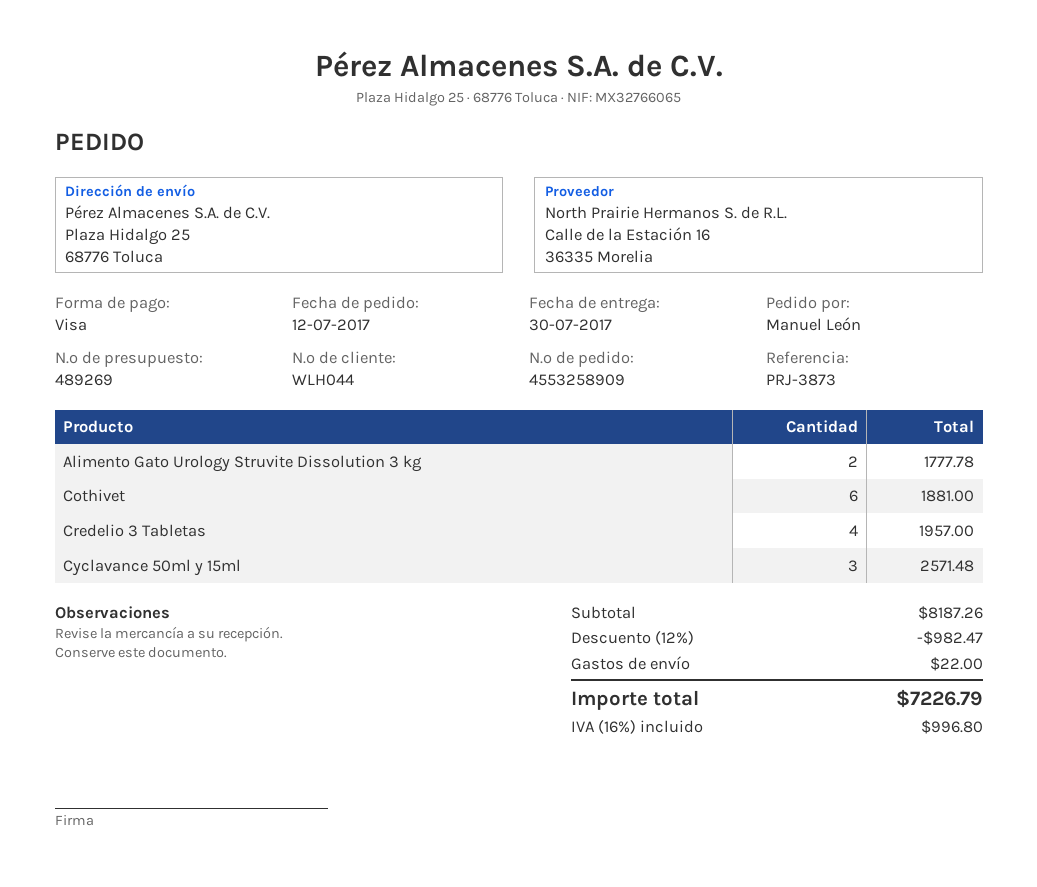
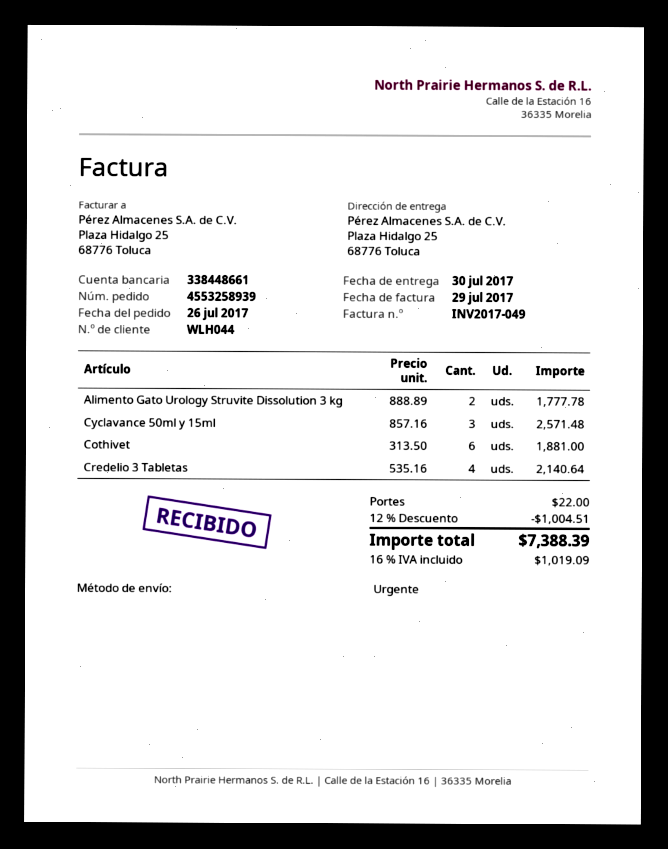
order number: 4553258909 -> 4553258939
order date: 2017-07-12 -> 2017-07-26
Credelio 3 Tabletas: 4 for 1957.00 -> 4 for 2140.64
discount: 12% = 982.47 -> 12% = 1004.51
tax: 16% = 996.80 -> 16% = 1019.09
total: 7226.79 -> 7388.39

